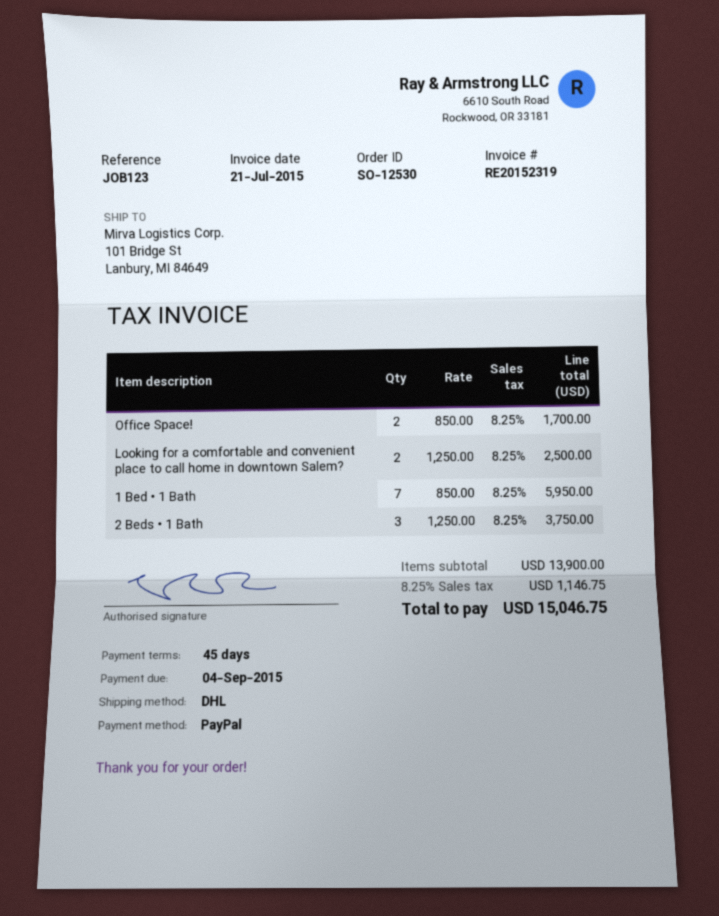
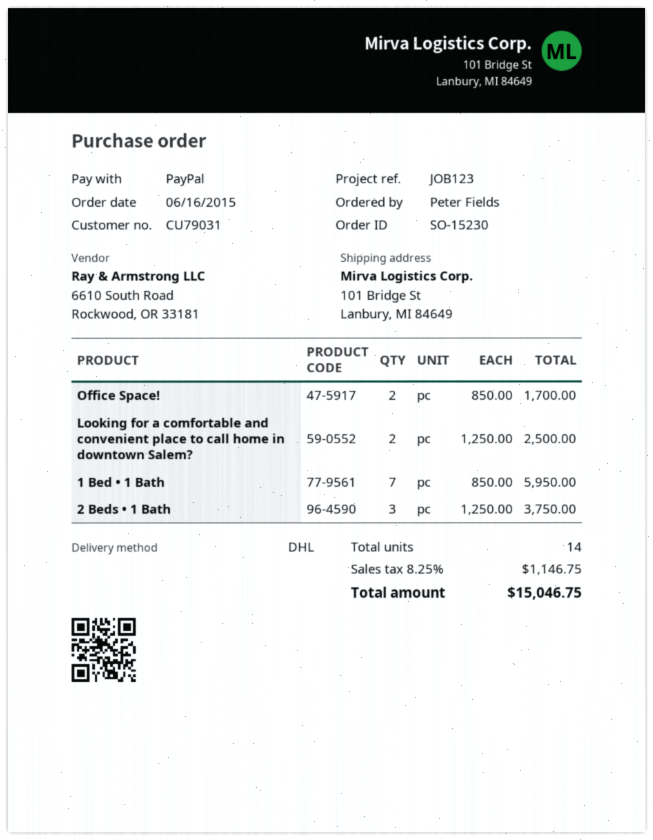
order number: SO-12530 -> SO-15230

